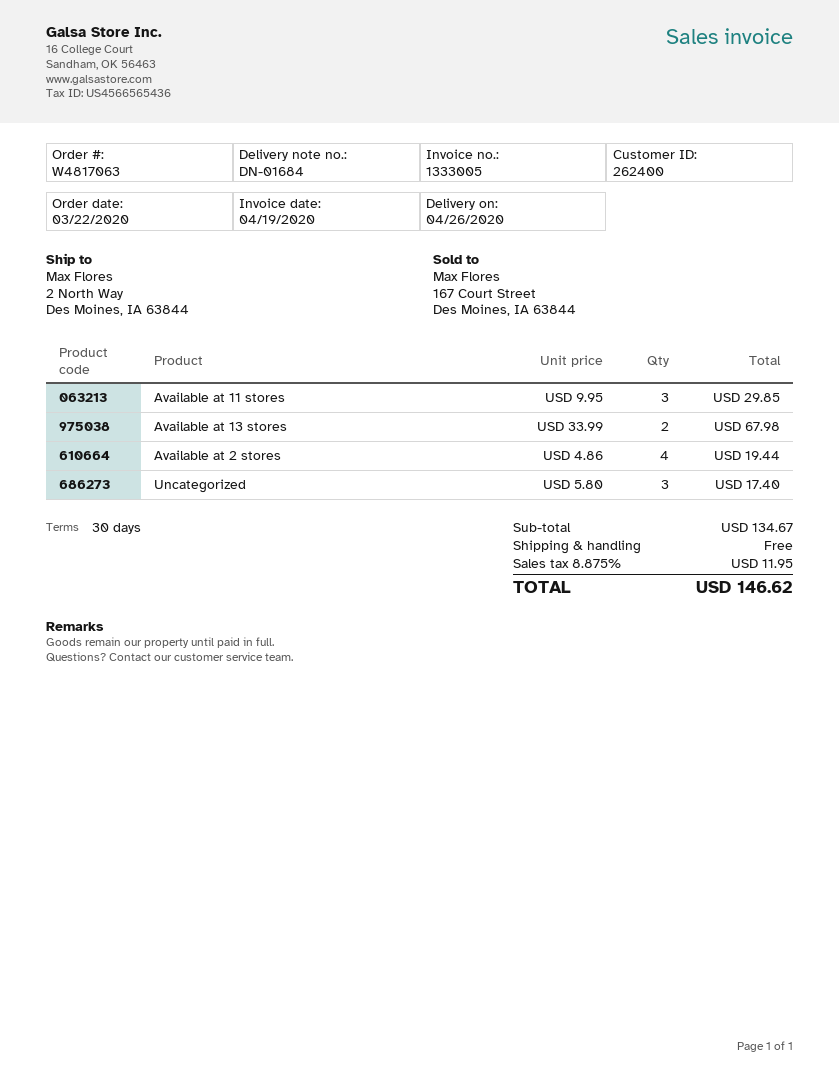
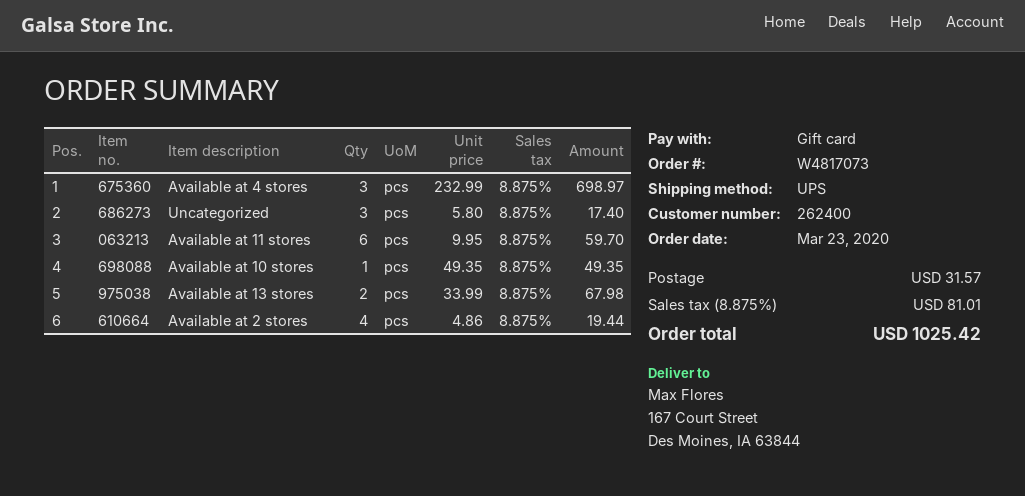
order number: W4817063 -> W4817073
order date: 2020-03-22 -> 2020-03-23
ship to: 2 North Way, Des Moines, IA 63844 -> 167 Court Street, Des Moines, IA 63844
Available at 11 stores: 3 x 9.95 = 29.85 -> 6 x 9.95 = 59.70
Available at 4 stores: none -> 3 x 232.99 = 698.97
Available at 10 stores: none -> 1 x 49.35 = 49.35
shipping: 0.00 -> 31.57
tax: 8.875% = 11.95 -> 8.875% = 81.01
total: 146.62 -> 1025.42

